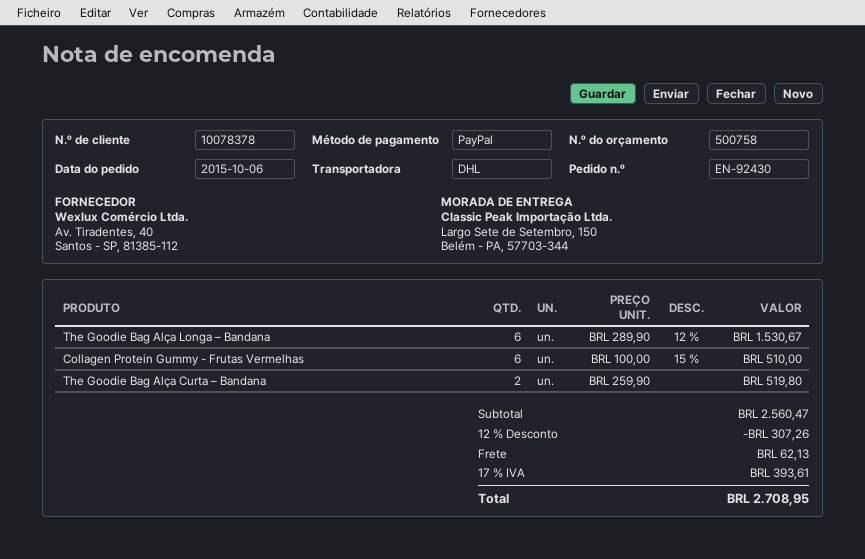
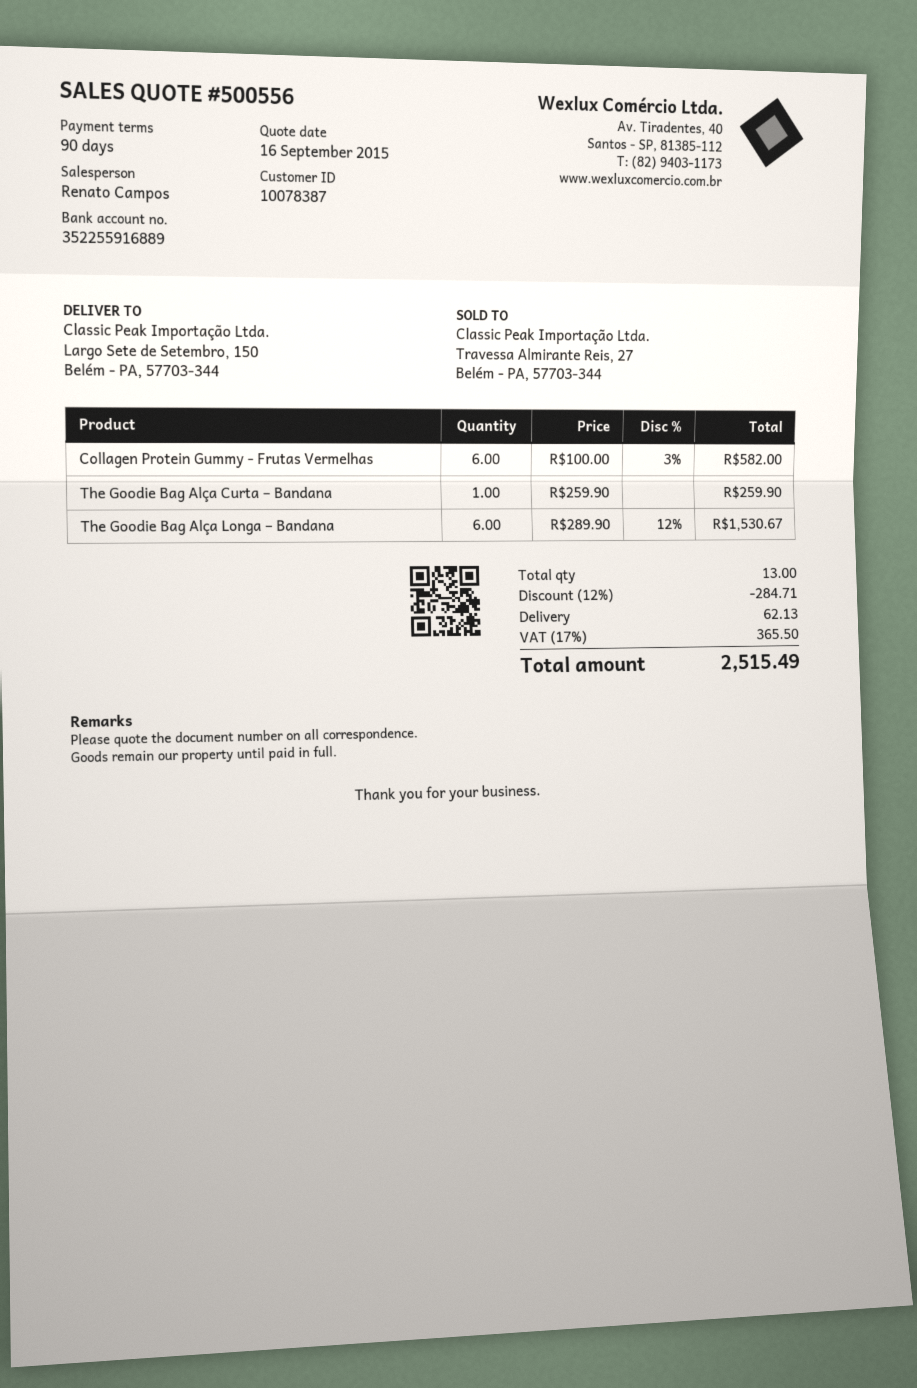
quote number: 500758 -> 500556
customer number: 10078378 -> 10078387
Collagen Protein Gummy - Frutas Vermelhas: 6 x 100.00 - 15% = 510.00 -> 6 x 100.00 - 3% = 582.00
The Goodie Bag Alça Curta – Bandana: 2 x 259.90 = 519.80 -> 1 x 259.90 = 259.90
discount: 12% = 307.26 -> 12% = 284.71
tax: 17% = 393.61 -> 17% = 365.50
total: 2708.95 -> 2515.49

